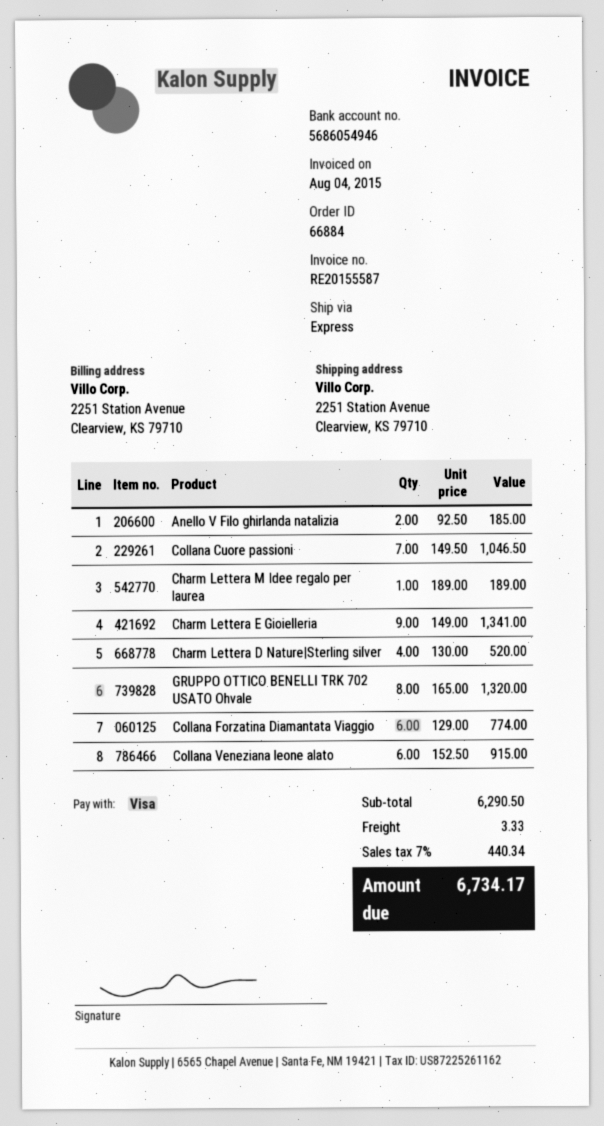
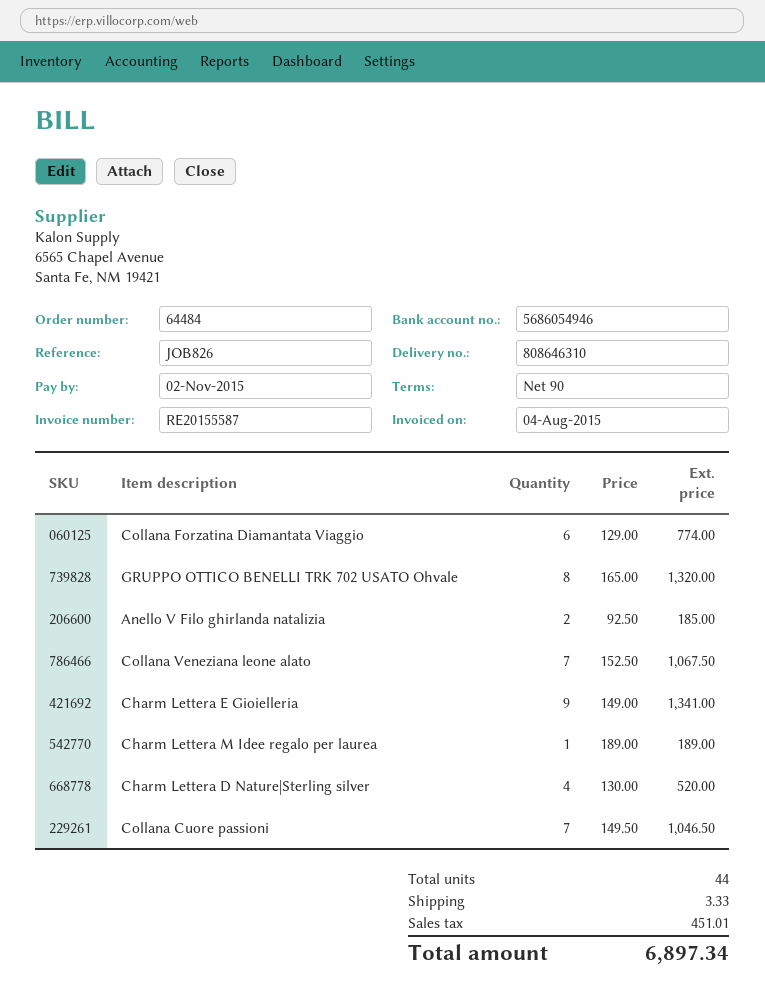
order number: 66884 -> 64484
Collana Veneziana leone alato: 6 x 152.50 = 915.00 -> 7 x 152.50 = 1067.50
tax: 440.34 -> 451.01
total: 6734.17 -> 6897.34

